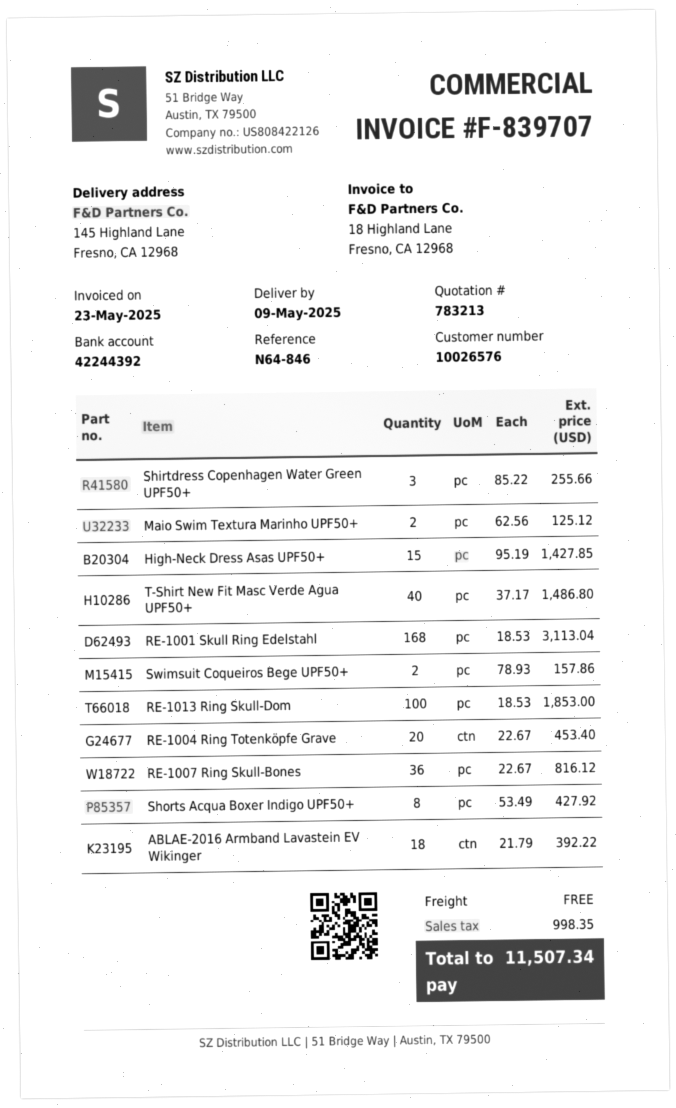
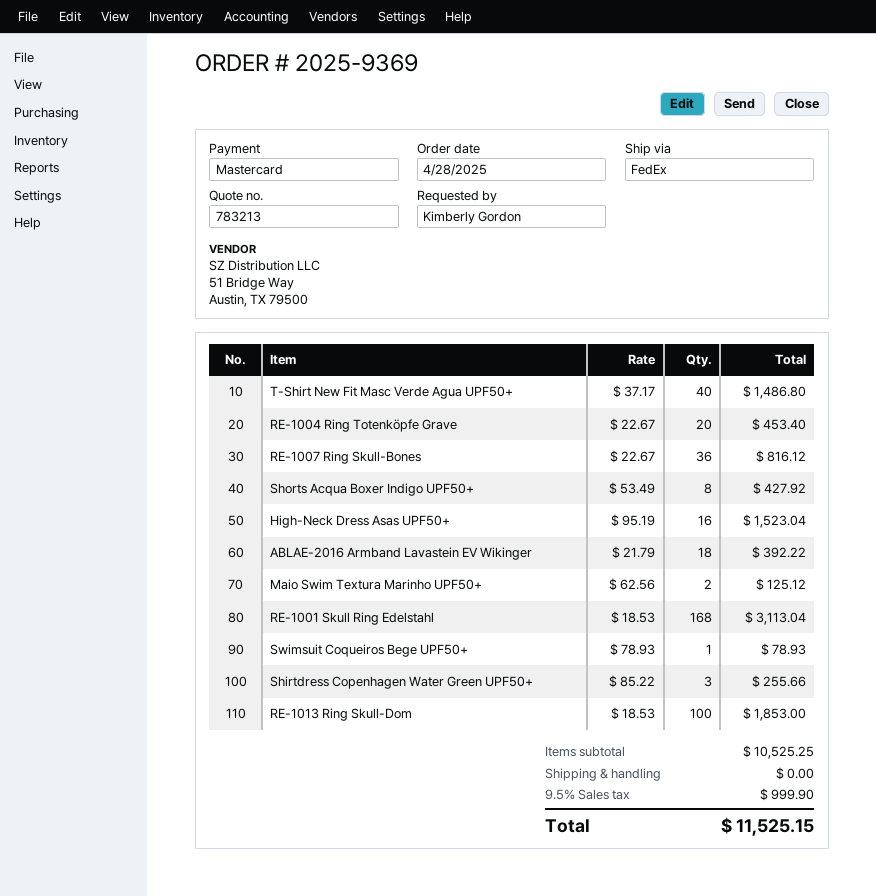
High-Neck Dress Asas UPF50+: 15 x 95.19 = 1427.85 -> 16 x 95.19 = 1523.04
Swimsuit Coqueiros Bege UPF50+: 2 x 78.93 = 157.86 -> 1 x 78.93 = 78.93
tax: 998.35 -> 999.90
total: 11507.34 -> 11525.15

